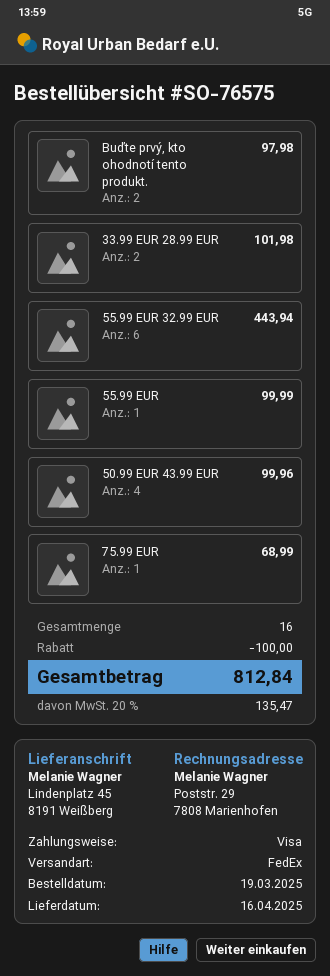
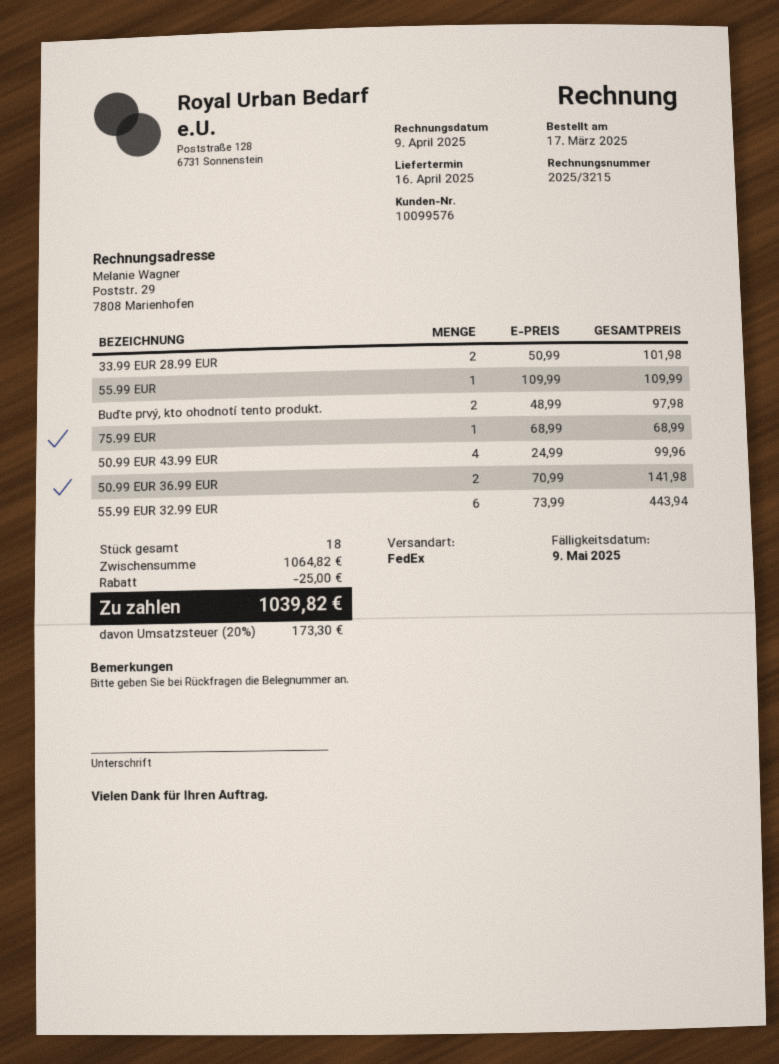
order date: 2025-03-19 -> 2025-03-17
55.99 EUR: 1 for 99.99 -> 1 for 109.99
50.99 EUR 36.99 EUR: none -> 2 for 141.98
total quantity: 16 -> 18
discount: 100.00 -> 25.00
tax: 20% = 135.47 -> 20% = 173.30
total: 812.84 -> 1039.82

